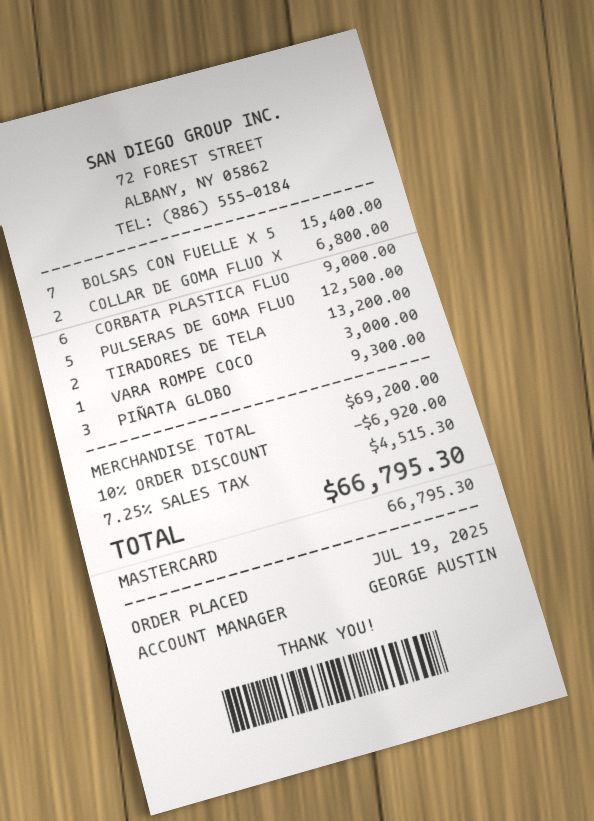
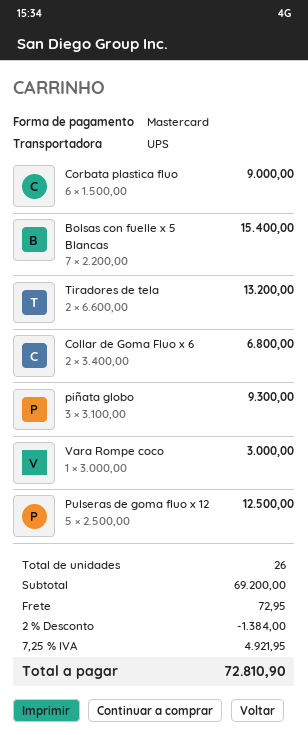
discount: 10% = 6920.00 -> 2% = 1384.00
shipping: none -> 72.95
tax: 7.25% = 4515.30 -> 7.25% = 4921.95
total: 66795.30 -> 72810.90

